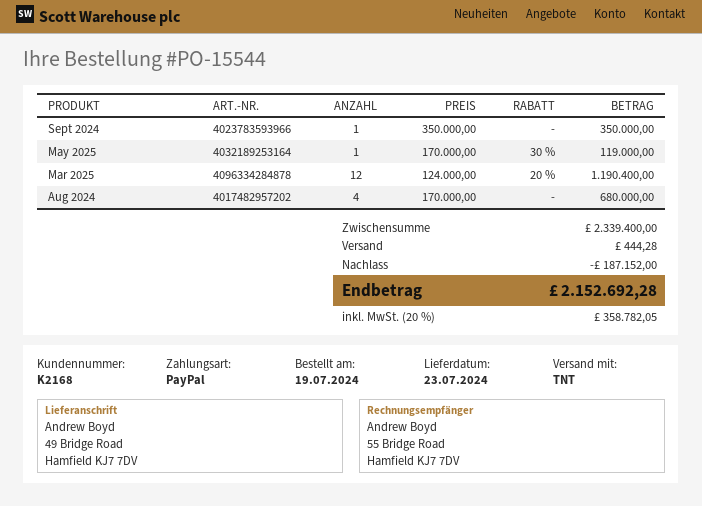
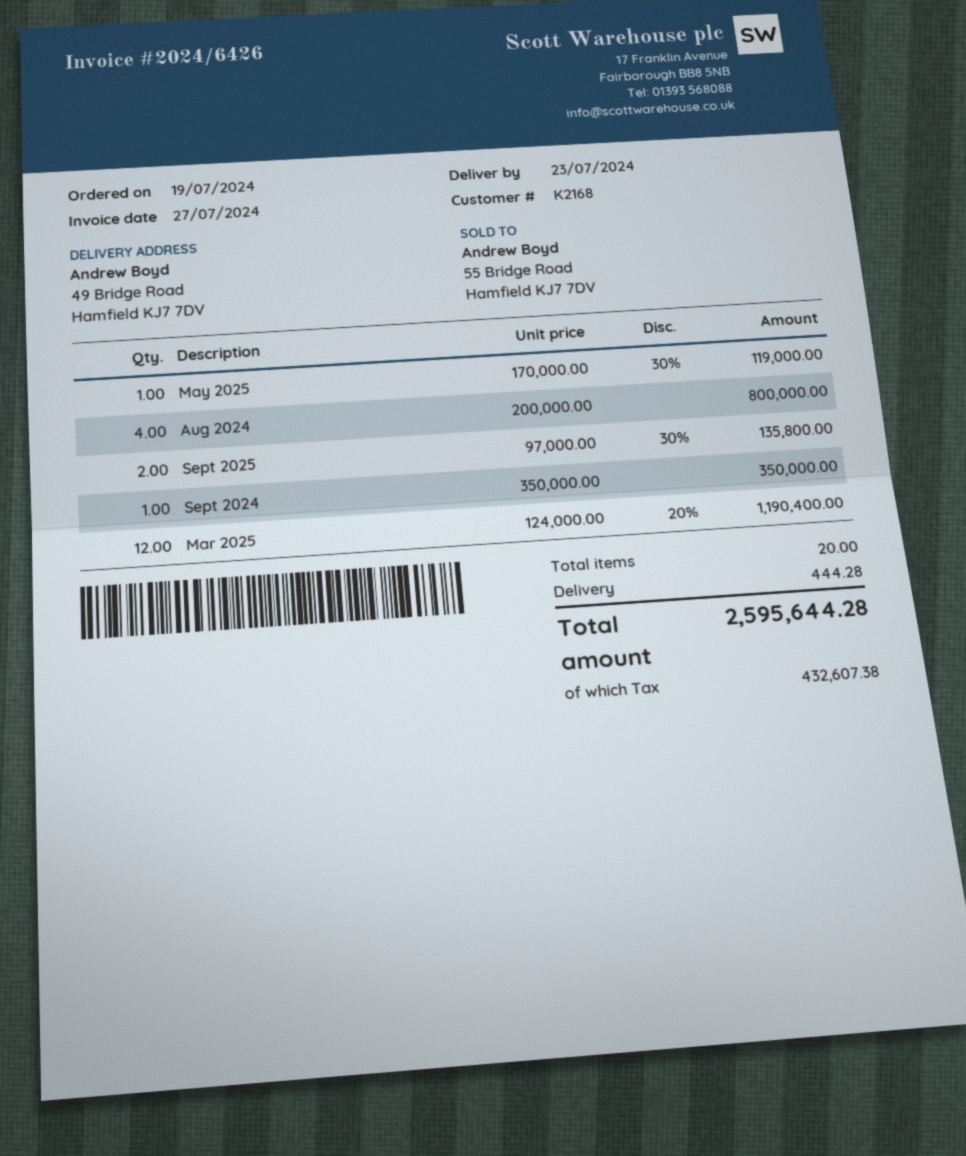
Aug 2024: 4 x 170000.00 = 680000.00 -> 4 x 200000.00 = 800000.00
Sept 2025: none -> 2 x 97000.00 - 30% = 135800.00
discount: 187152.00 -> none
tax: 358782.05 -> 432607.38
total: 2152692.28 -> 2595644.28

